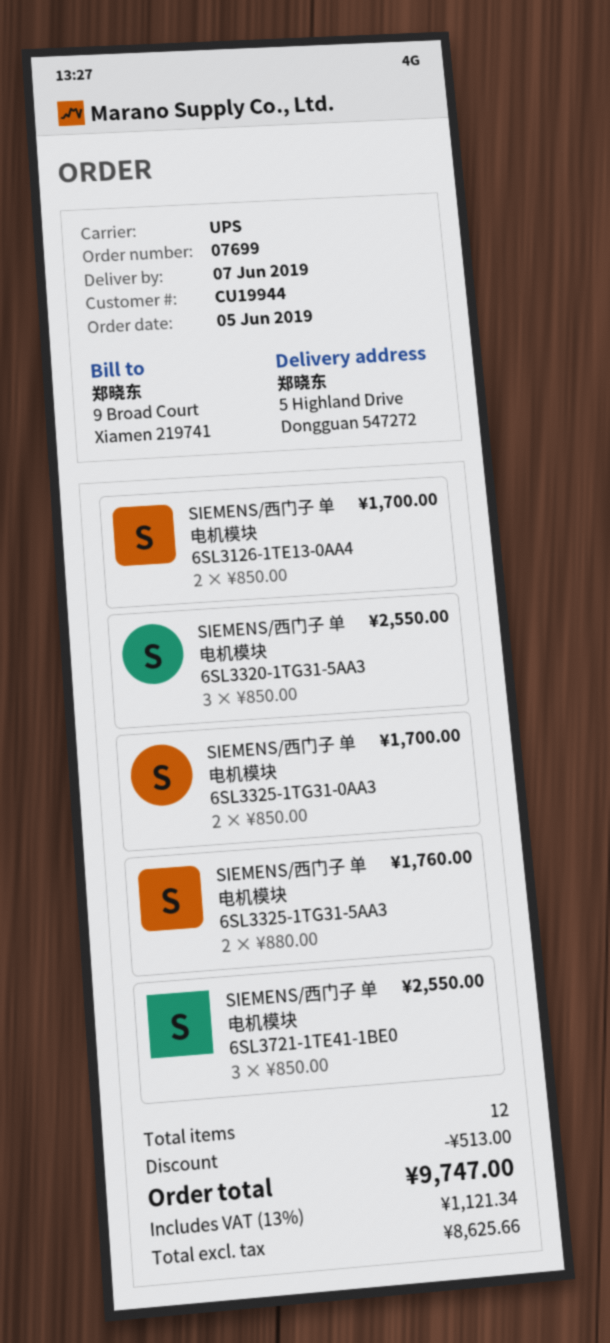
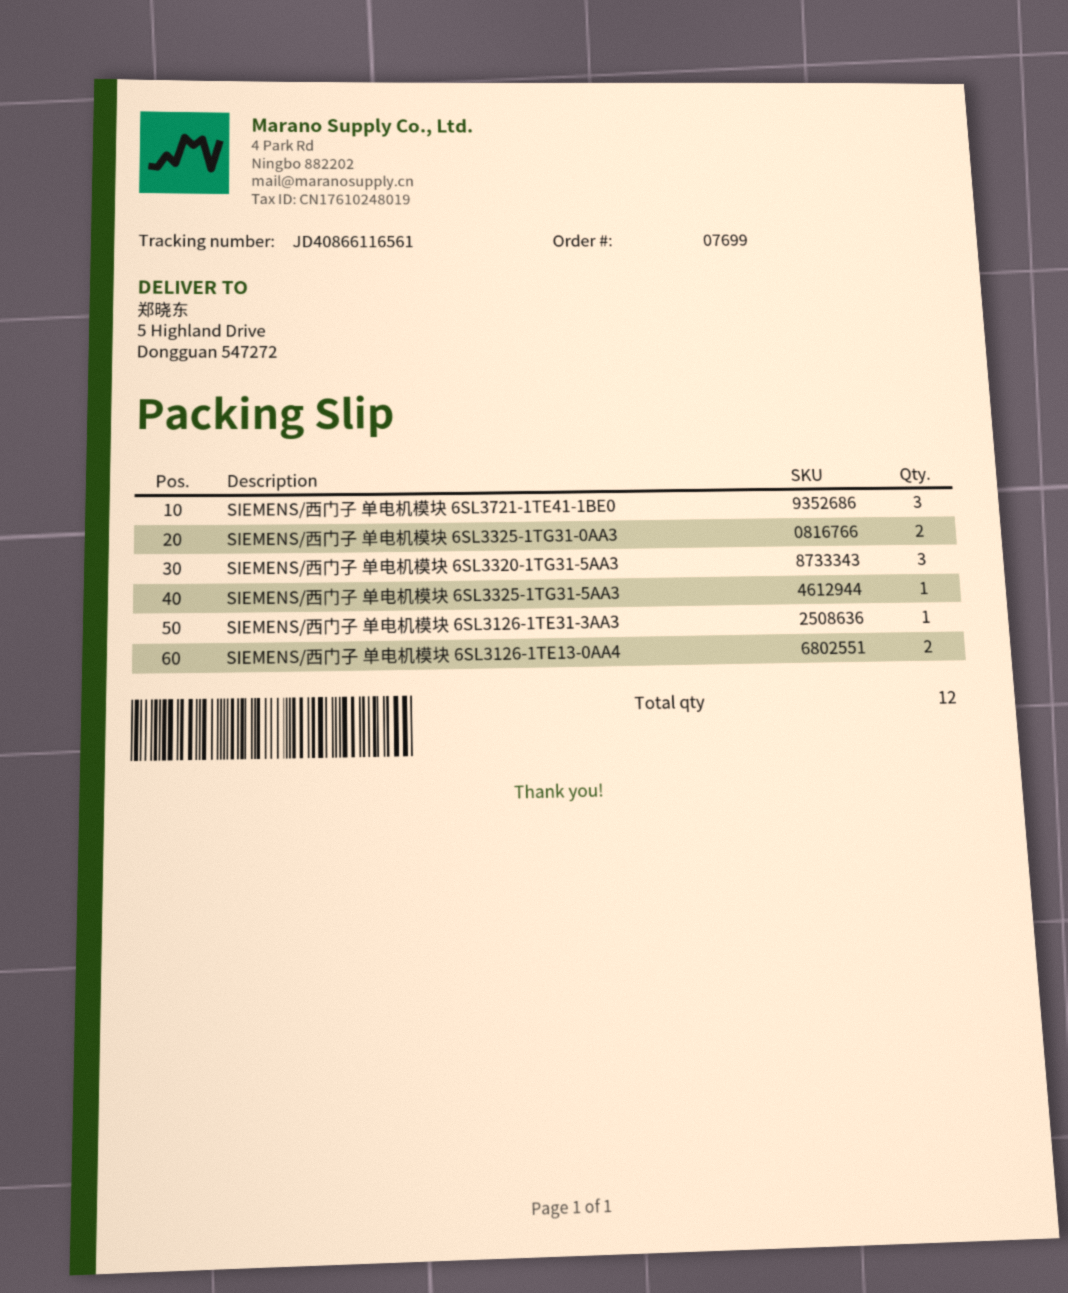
SIEMENS/西门子 单电机模块 6SL3325-1TG31-5AA3: 2 -> 1
SIEMENS/西门子 单电机模块 6SL3126-1TE31-3AA3: none -> 1

